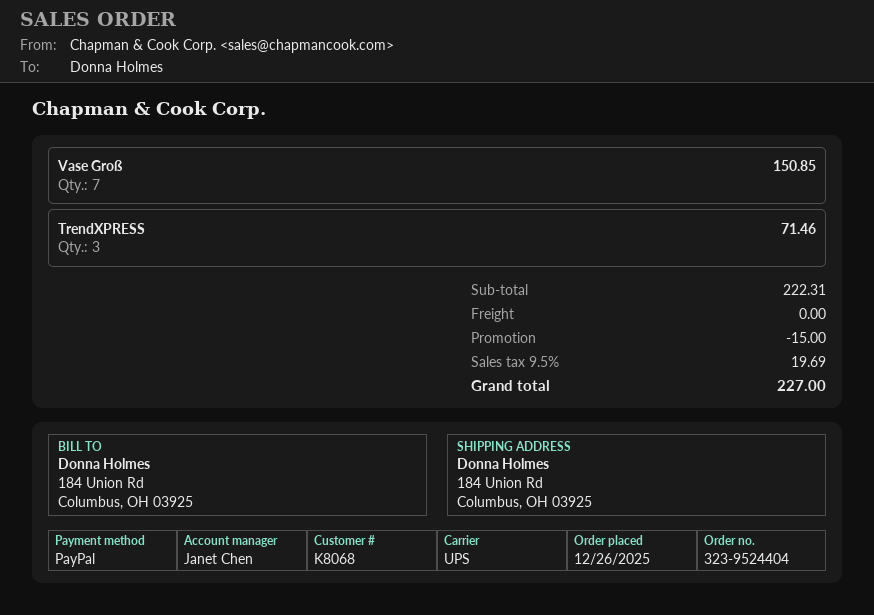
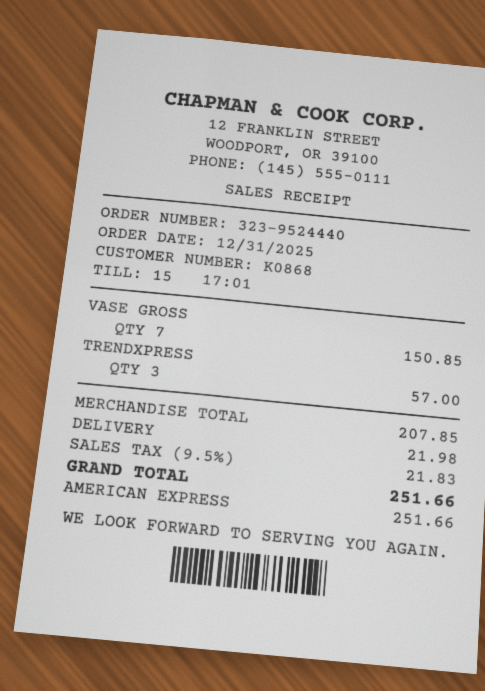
order number: 323-9524404 -> 323-9524440
order date: 2025-12-26 -> 2025-12-31
customer number: K8068 -> K0868
payment method: PayPal -> American Express
TrendXPRESS: 3 for 71.46 -> 3 for 57.00
subtotal: 222.31 -> 207.85
discount: 15.00 -> none
shipping: 0.00 -> 21.98
tax: 9.5% = 19.69 -> 9.5% = 21.83
total: 227.00 -> 251.66

